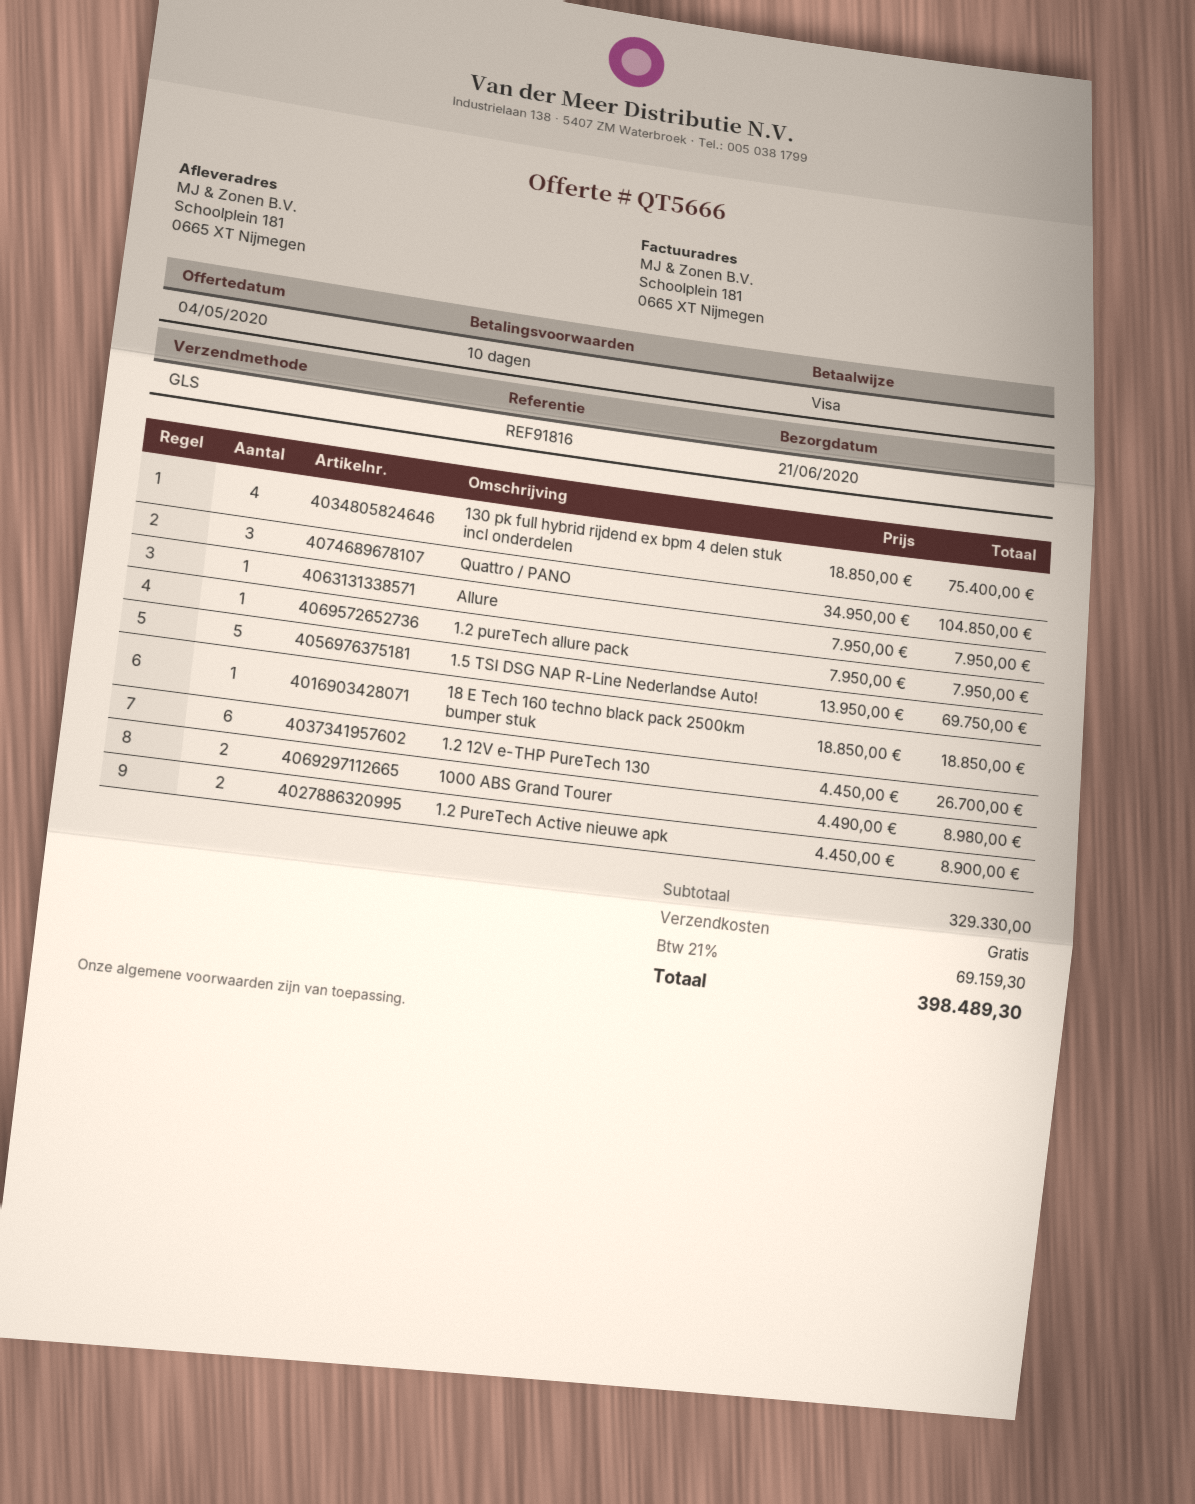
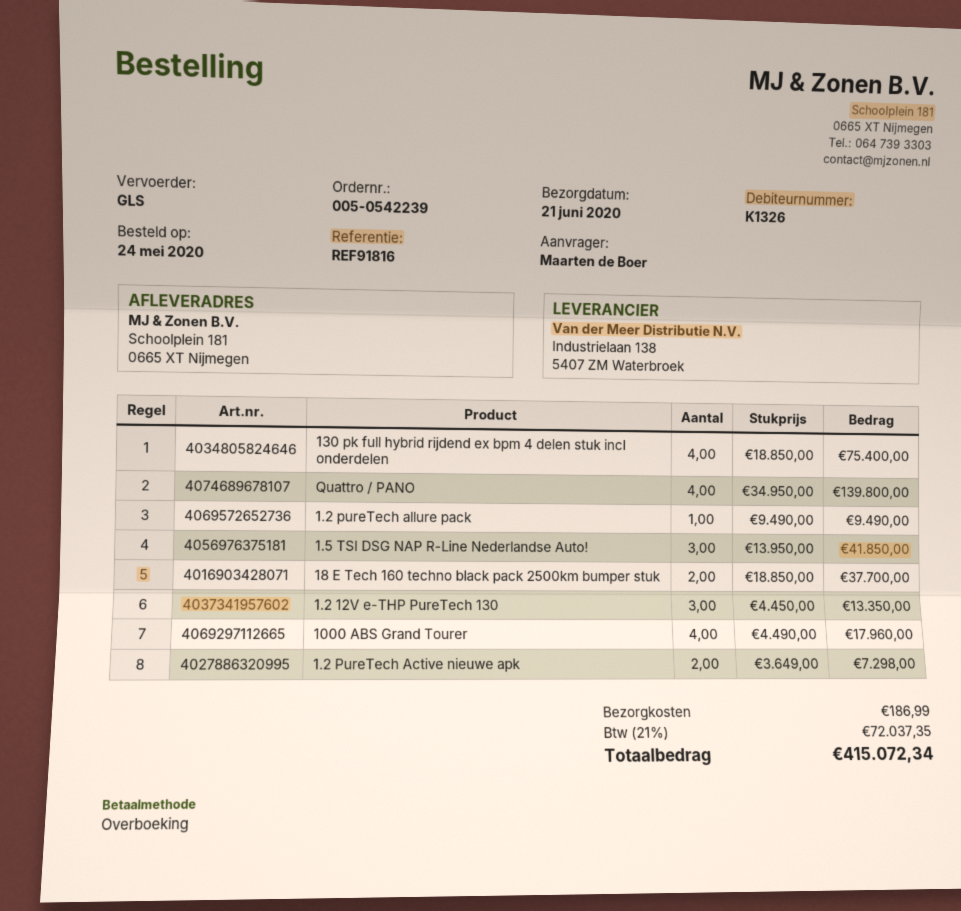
payment method: Visa -> bank transfer
Quattro / PANO: 3 x 34950.00 = 104850.00 -> 4 x 34950.00 = 139800.00
Allure: 1 x 7950.00 = 7950.00 -> none
1.2 pureTech allure pack: 1 x 7950.00 = 7950.00 -> 1 x 9490.00 = 9490.00
1.5 TSI DSG NAP R-Line Nederlandse Auto!: 5 x 13950.00 = 69750.00 -> 3 x 13950.00 = 41850.00
18 E Tech 160 techno black pack 2500km bumper stuk: 1 x 18850.00 = 18850.00 -> 2 x 18850.00 = 37700.00
1.2 12V e-THP PureTech 130: 6 x 4450.00 = 26700.00 -> 3 x 4450.00 = 13350.00
1000 ABS Grand Tourer: 2 x 4490.00 = 8980.00 -> 4 x 4490.00 = 17960.00
1.2 PureTech Active nieuwe apk: 2 x 4450.00 = 8900.00 -> 2 x 3649.00 = 7298.00
shipping: 0.00 -> 186.99
tax: 21% = 69159.30 -> 21% = 72037.35
total: 398489.30 -> 415072.34

